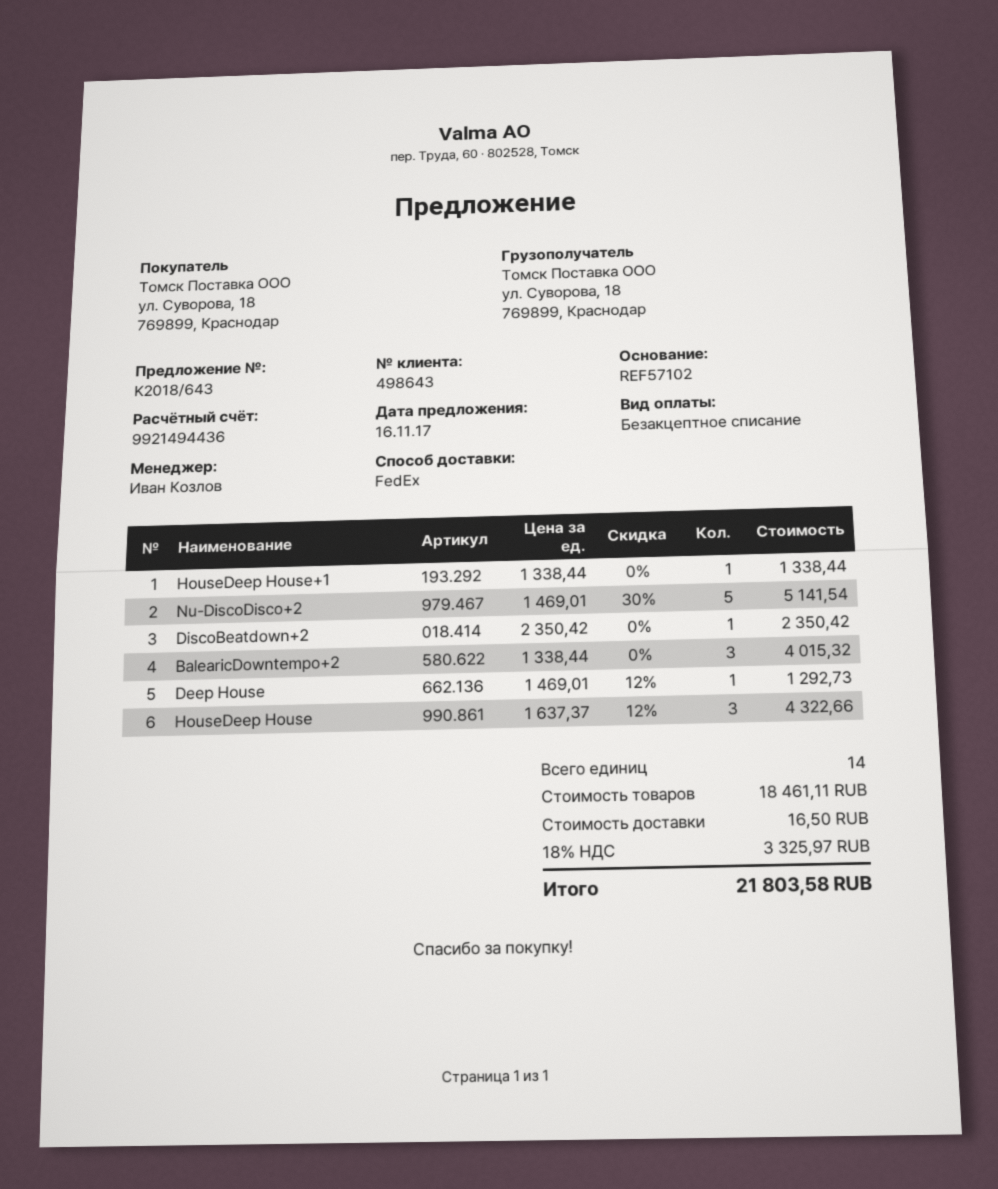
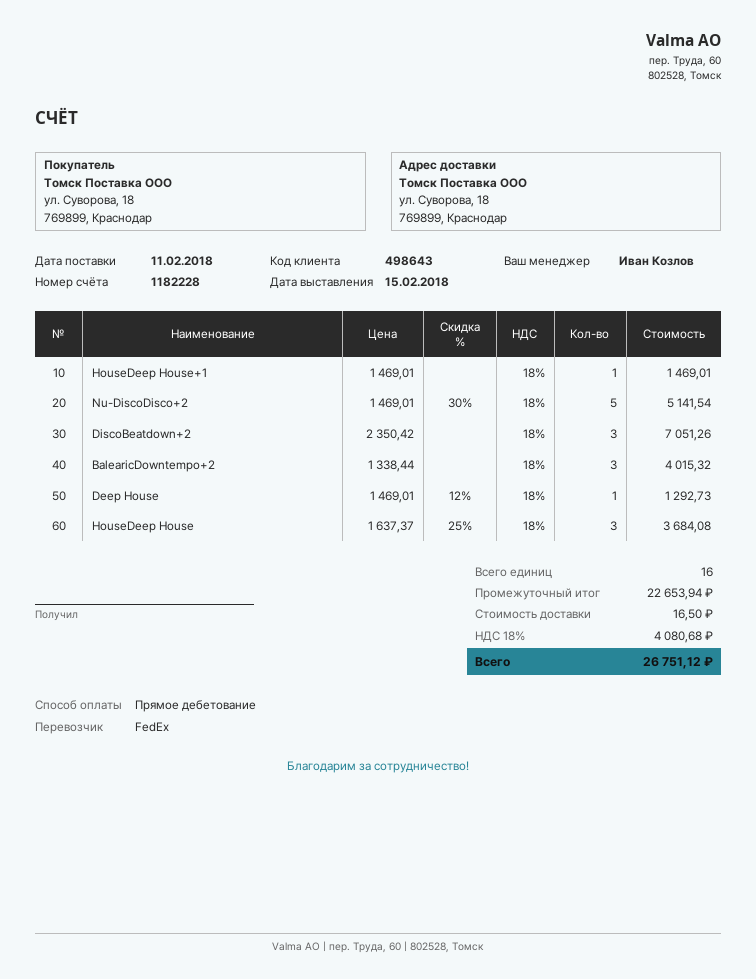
HouseDeep House+1: 1 x 1338.44 = 1338.44 -> 1 x 1469.01 = 1469.01
DiscoBeatdown+2: 1 x 2350.42 = 2350.42 -> 3 x 2350.42 = 7051.26
HouseDeep House: 3 x 1637.37 - 12% = 4322.66 -> 3 x 1637.37 - 25% = 3684.08
total quantity: 14 -> 16
subtotal: 18461.11 -> 22653.94
tax: 18% = 3325.97 -> 18% = 4080.68
total: 21803.58 -> 26751.12

